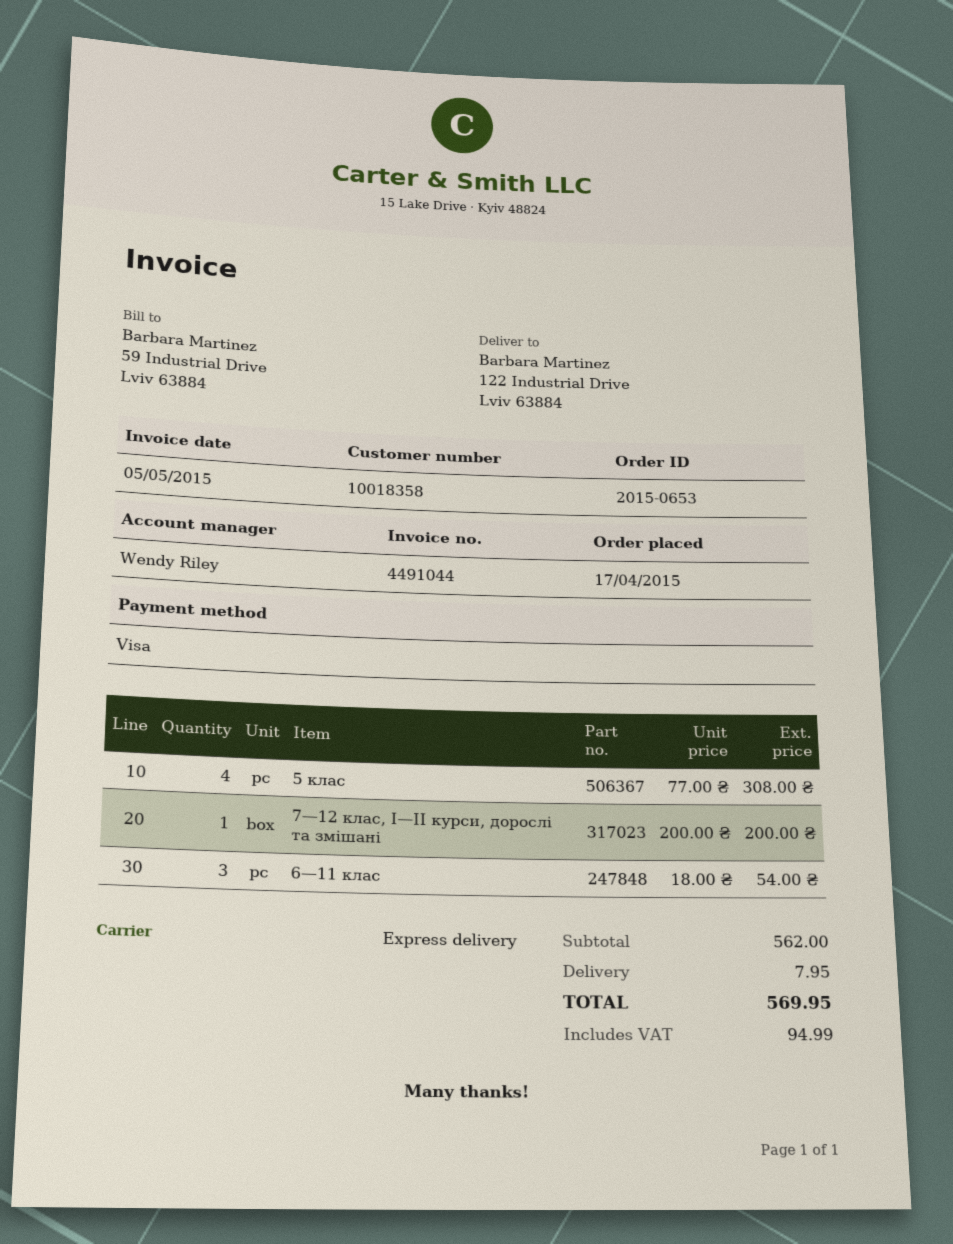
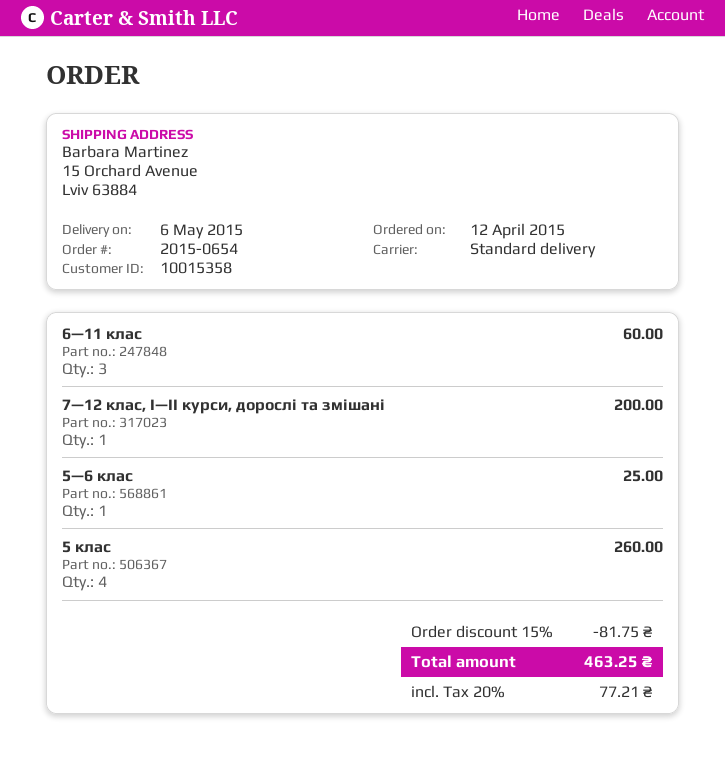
order number: 2015-0653 -> 2015-0654
order date: 2015-04-17 -> 2015-04-12
customer number: 10018358 -> 10015358
shipping method: express -> standard
ship to: 122 Industrial Drive, Lviv 63884 -> 15 Orchard Avenue, Lviv 63884
5 клас: 4 for 308.00 -> 4 for 260.00
6—11 клас: 3 for 54.00 -> 3 for 60.00
5—6 клас: none -> 1 for 25.00
discount: none -> 15% = 81.75
shipping: 7.95 -> none
tax: 94.99 -> 77.21
total: 569.95 -> 463.25

